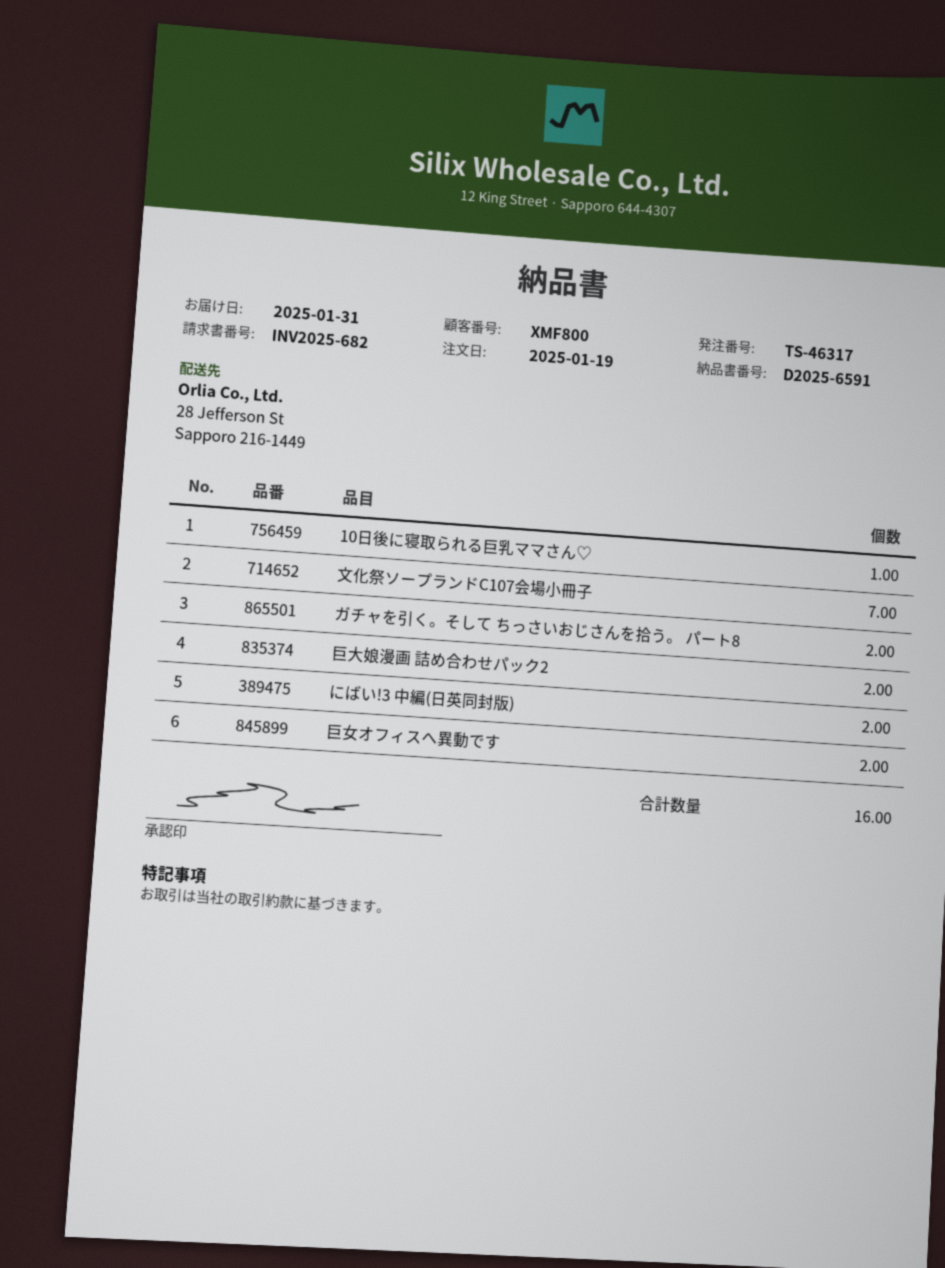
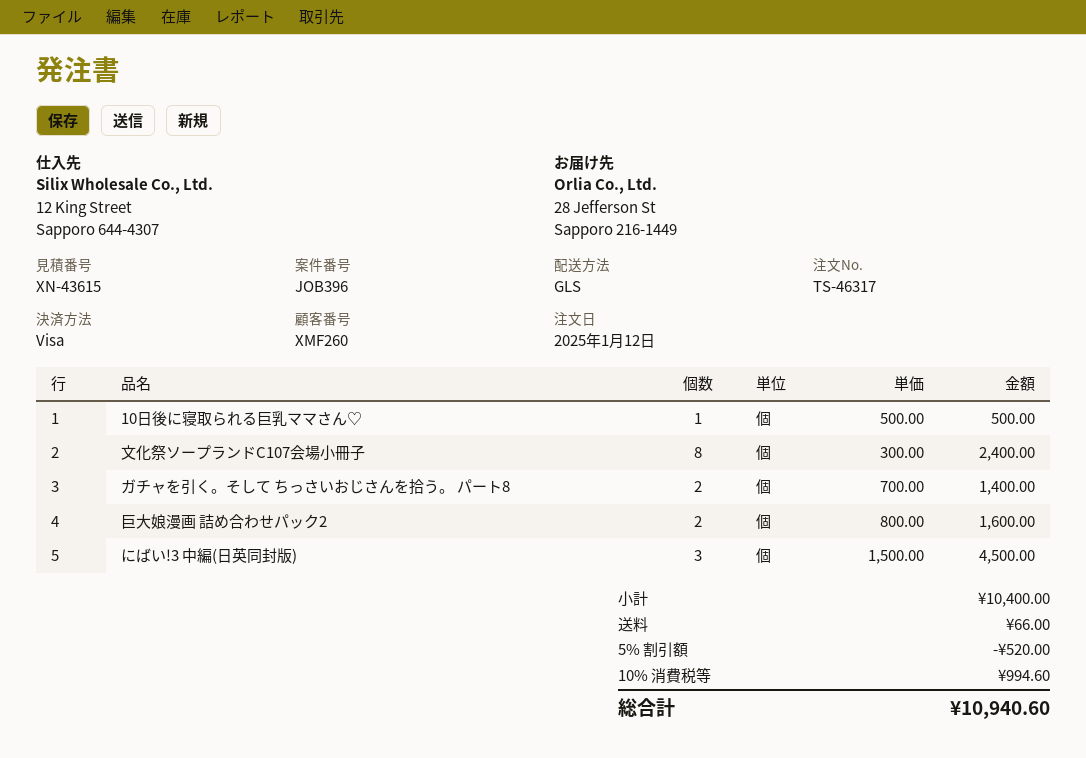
order date: 2025-01-19 -> 2025-01-12
customer number: XMF800 -> XMF260
文化祭ソープランドC107会場小冊子: 7 -> 8
にばい!3 中編(日英同封版): 2 -> 3
巨女オフィスへ異動です: 2 -> none

